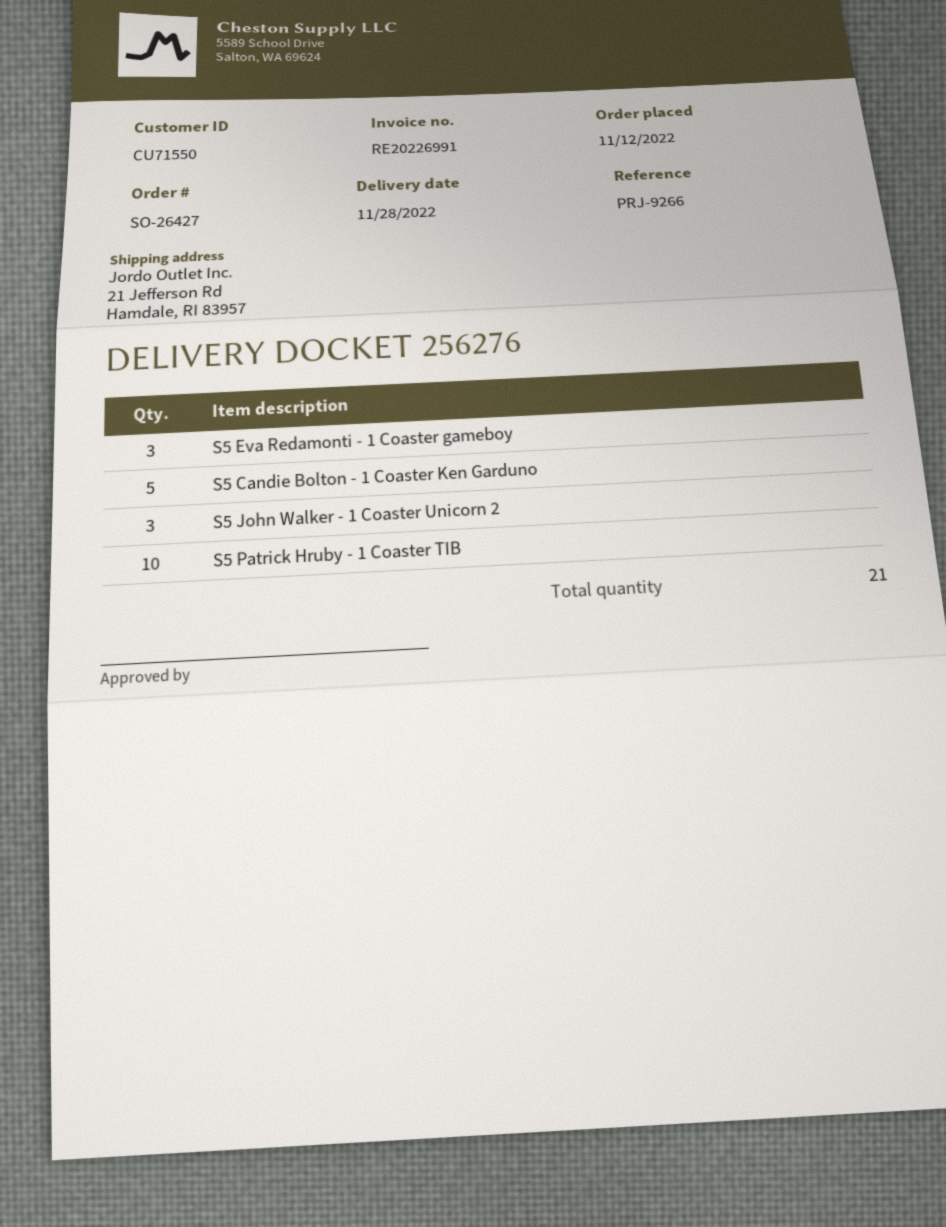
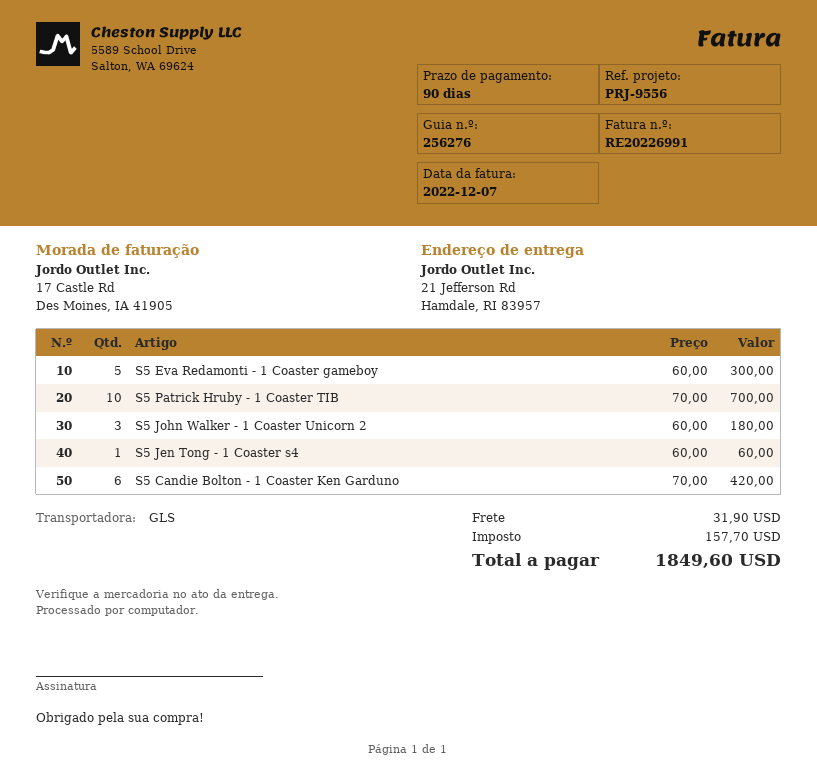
reference: PRJ-9266 -> PRJ-9556
S5 Eva Redamonti - 1 Coaster gameboy: 3 -> 5
S5 Candie Bolton - 1 Coaster Ken Garduno: 5 -> 6
S5 Jen Tong - 1 Coaster s4: none -> 1

